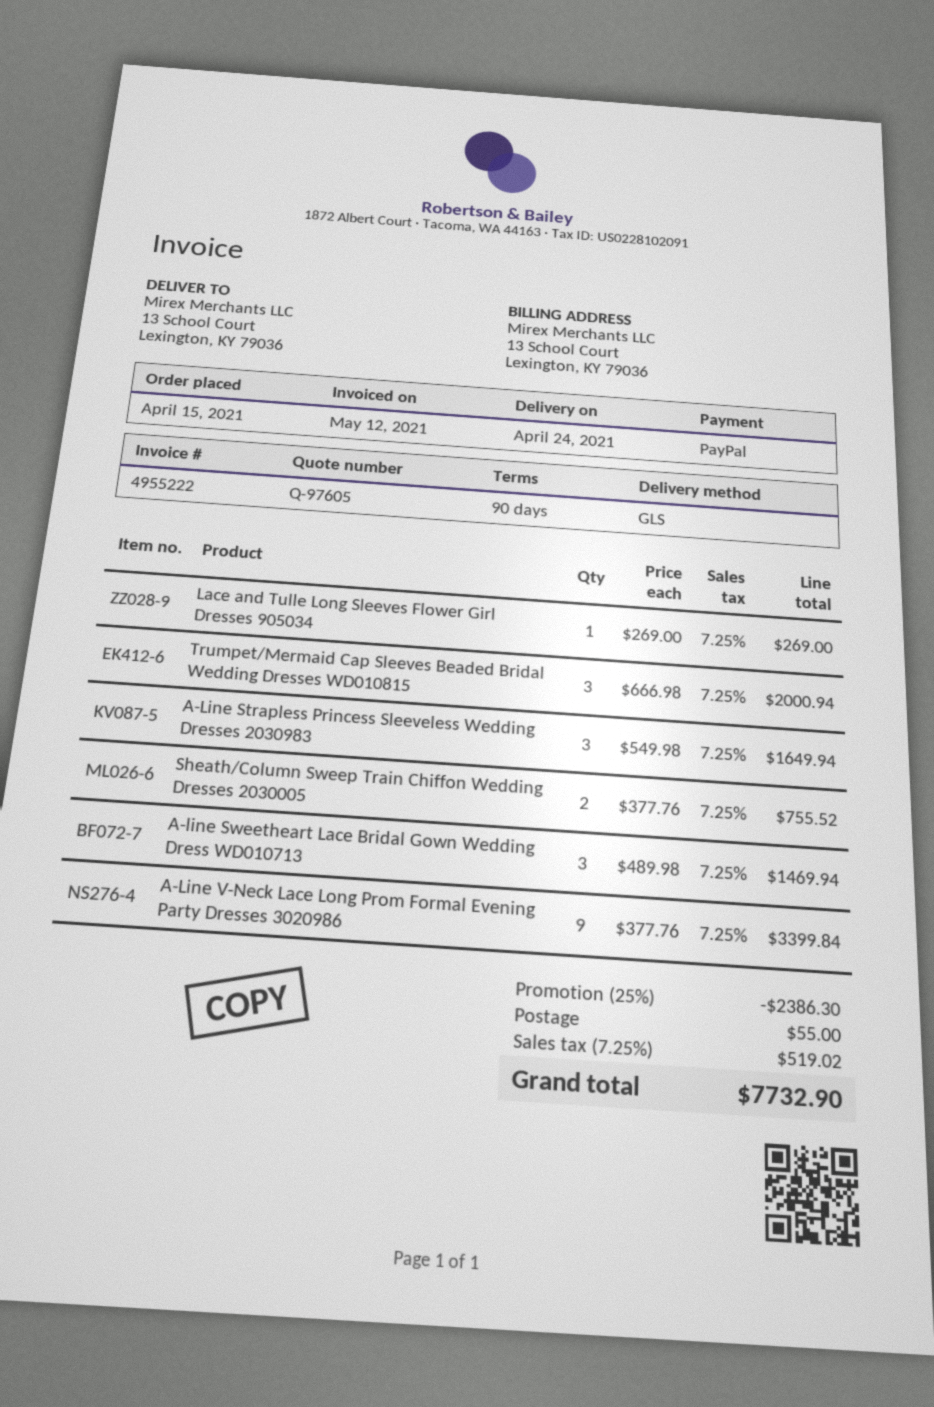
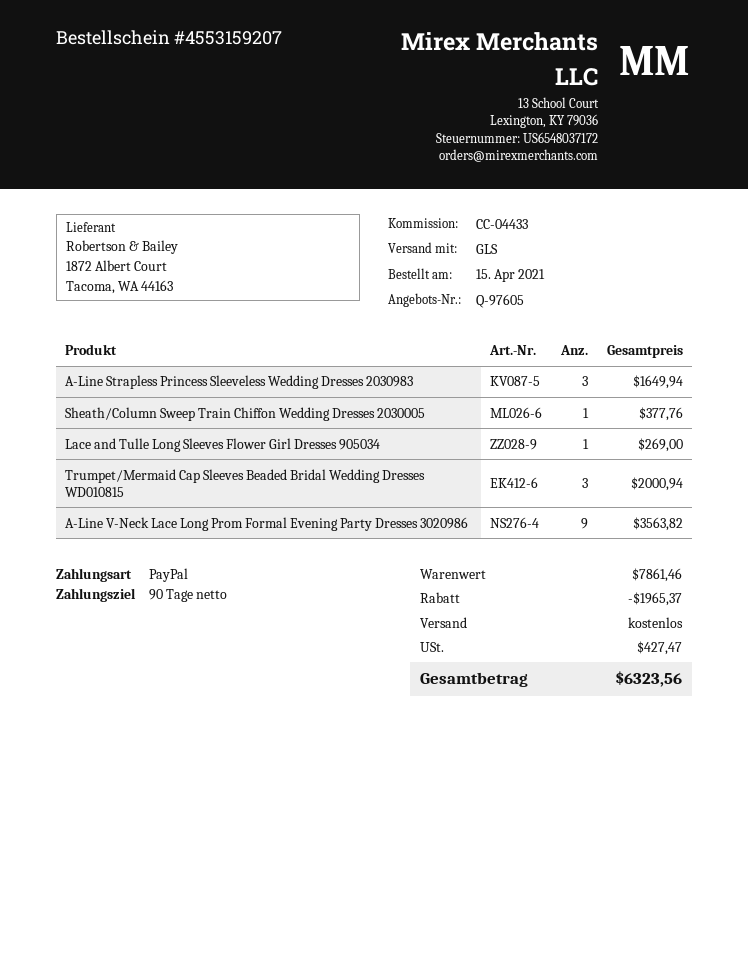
Sheath/Column Sweep Train Chiffon Wedding Dresses 2030005: 2 for 755.52 -> 1 for 377.76
A-line Sweetheart Lace Bridal Gown Wedding Dress WD010713: 3 for 1469.94 -> none
A-Line V-Neck Lace Long Prom Formal Evening Party Dresses 3020986: 9 for 3399.84 -> 9 for 3563.82
discount: 2386.30 -> 1965.37
shipping: 55.00 -> 0.00
tax: 519.02 -> 427.47
total: 7732.90 -> 6323.56

